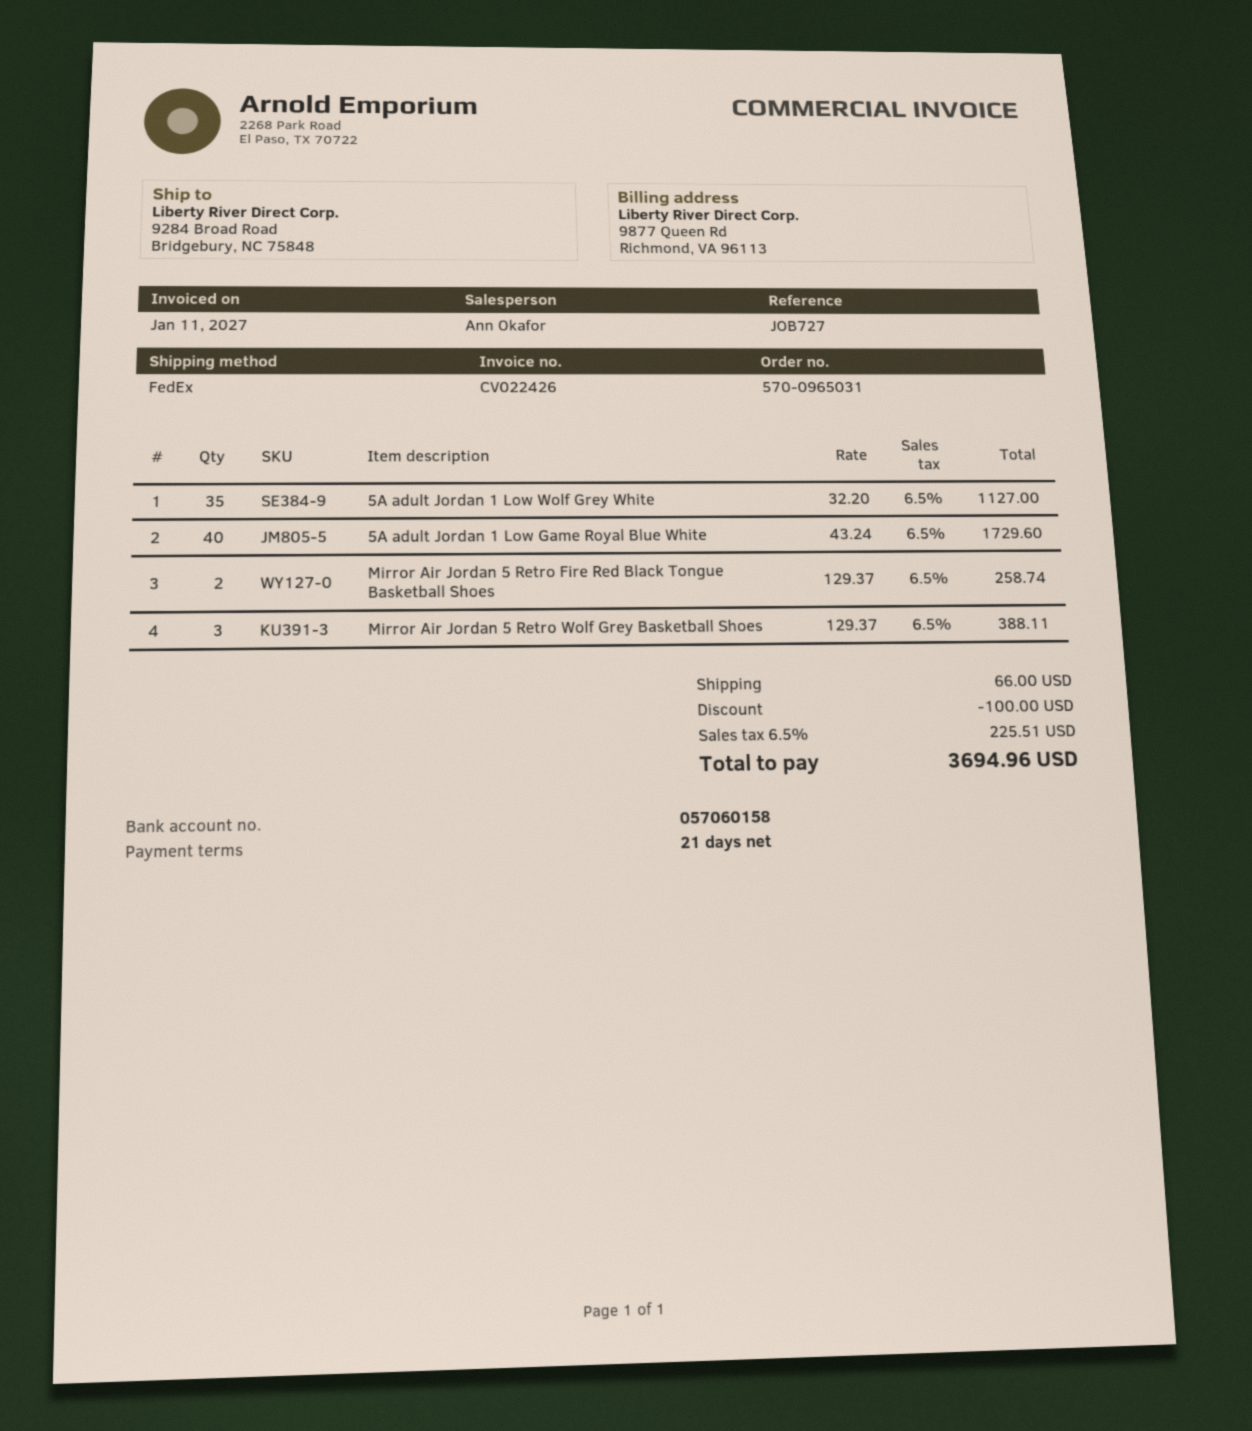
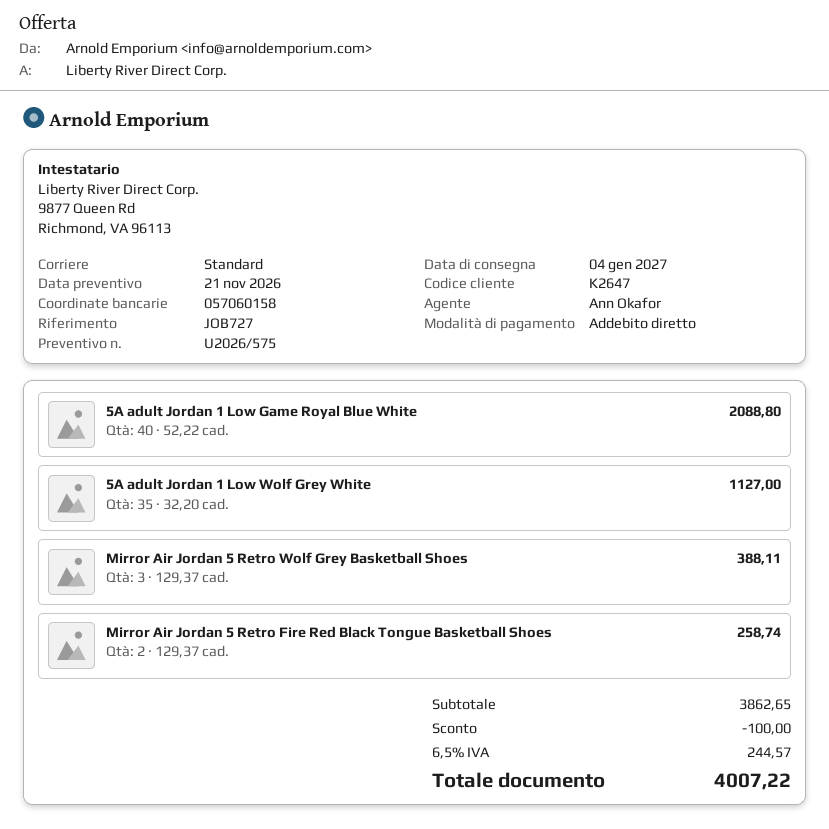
shipping method: FedEx -> standard
5A adult Jordan 1 Low Game Royal Blue White: 40 x 43.24 = 1729.60 -> 40 x 52.22 = 2088.80
shipping: 66.00 -> none
tax: 6.5% = 225.51 -> 6.5% = 244.57
total: 3694.96 -> 4007.22

